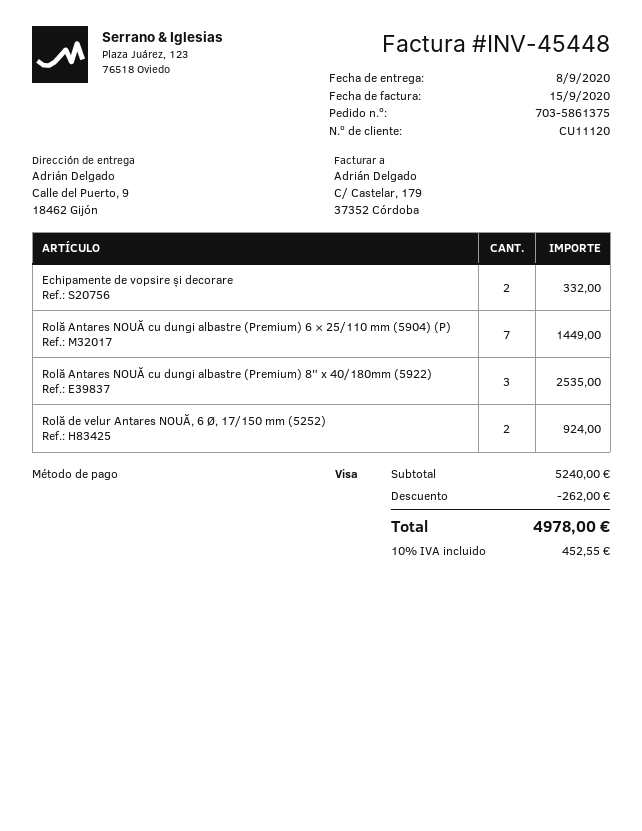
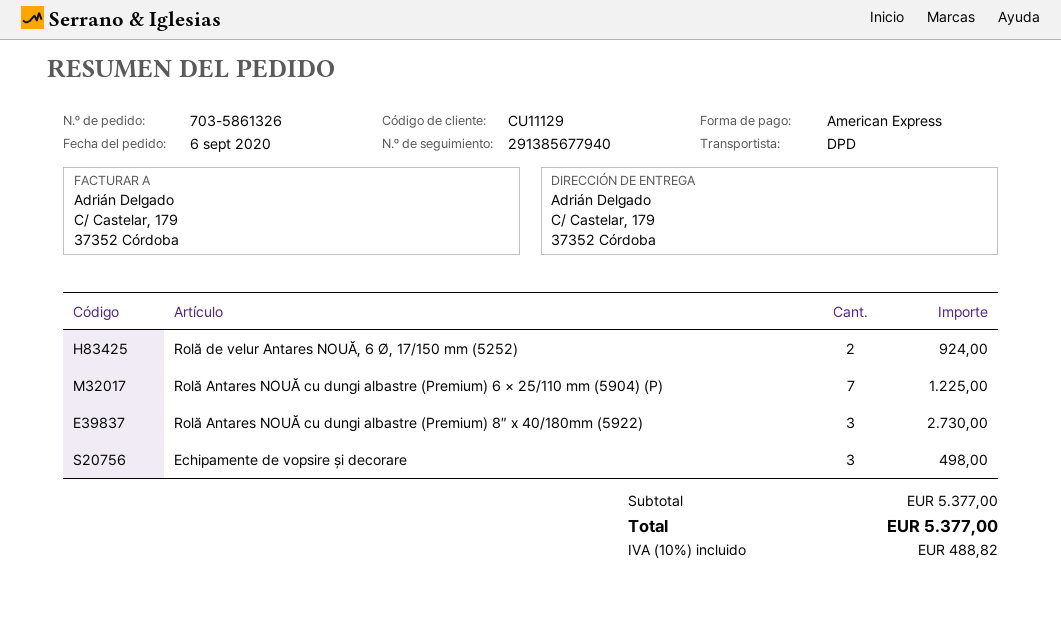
order number: 703-5861375 -> 703-5861326
customer number: CU11120 -> CU11129
payment method: Visa -> American Express
ship to: Calle del Puerto, 9, 18462 Gijón -> C/ Castelar, 179, 37352 Córdoba
Echipamente de vopsire și decorare: 2 for 332.00 -> 3 for 498.00
Rolă Antares NOUĂ cu dungi albastre (Premium) 6 × 25/110 mm (5904) (P): 7 for 1449.00 -> 7 for 1225.00
Rolă Antares NOUĂ cu dungi albastre (Premium) 8″ x 40/180mm (5922): 3 for 2535.00 -> 3 for 2730.00
subtotal: 5240.00 -> 5377.00
discount: 262.00 -> none
tax: 10% = 452.55 -> 10% = 488.82
total: 4978.00 -> 5377.00

